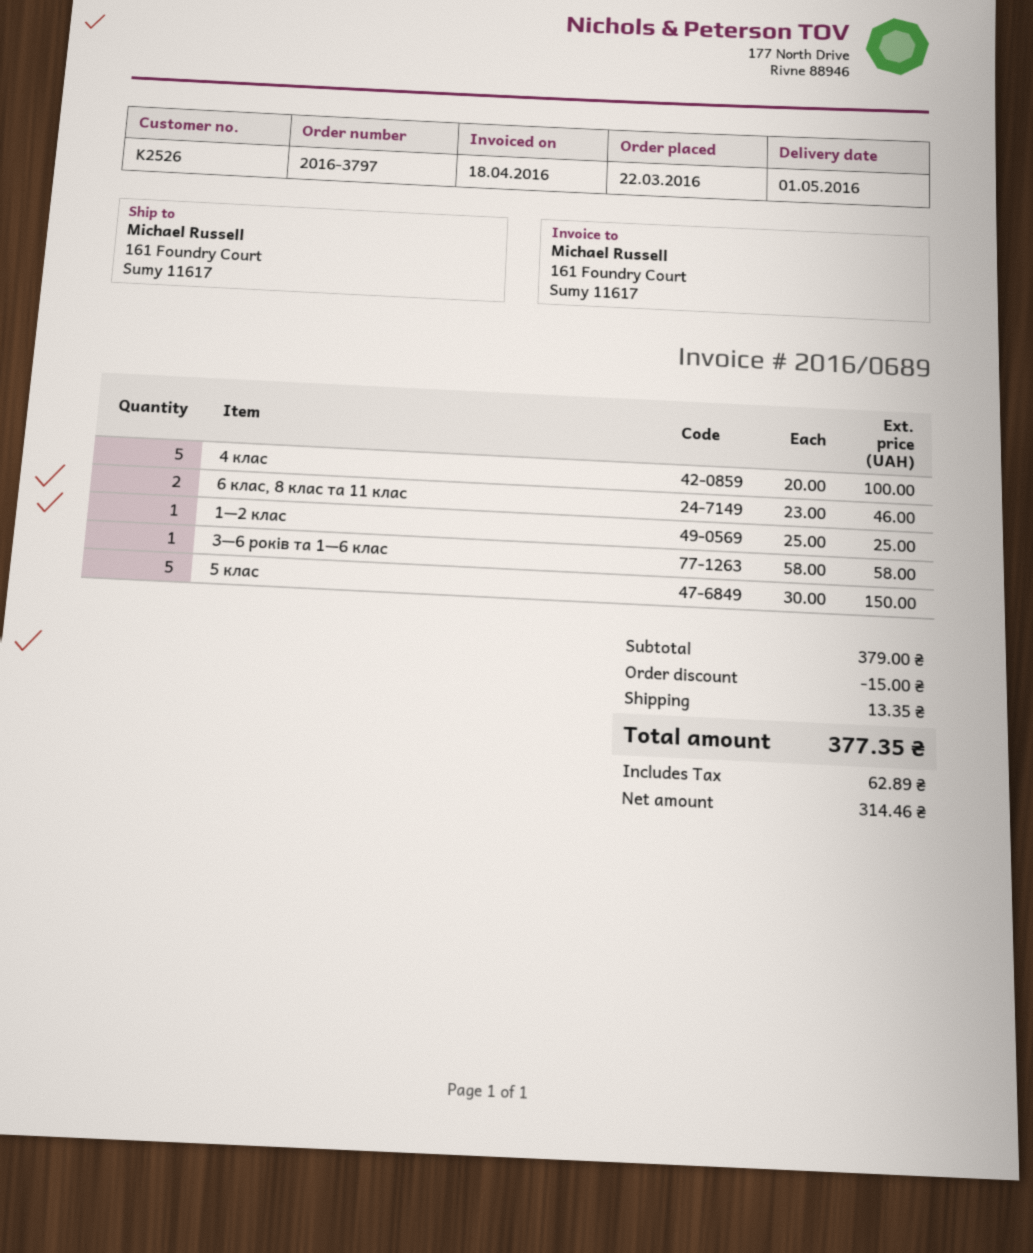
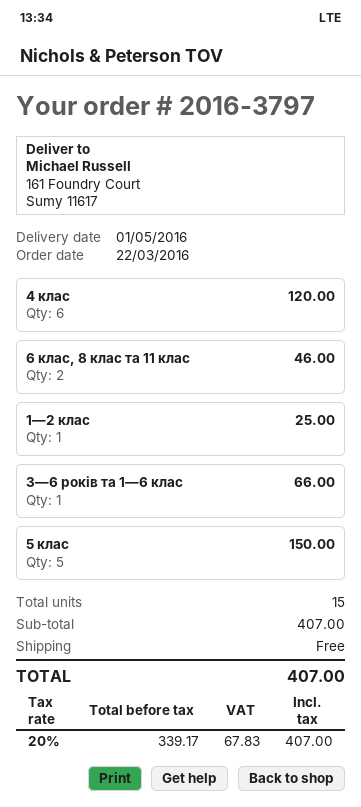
4 клас: 5 for 100.00 -> 6 for 120.00
3—6 років та 1—6 клас: 1 for 58.00 -> 1 for 66.00
subtotal: 379.00 -> 407.00
discount: 15.00 -> none
shipping: 13.35 -> 0.00
net: 314.46 -> 339.17
tax: 62.89 -> 67.83
total: 377.35 -> 407.00

